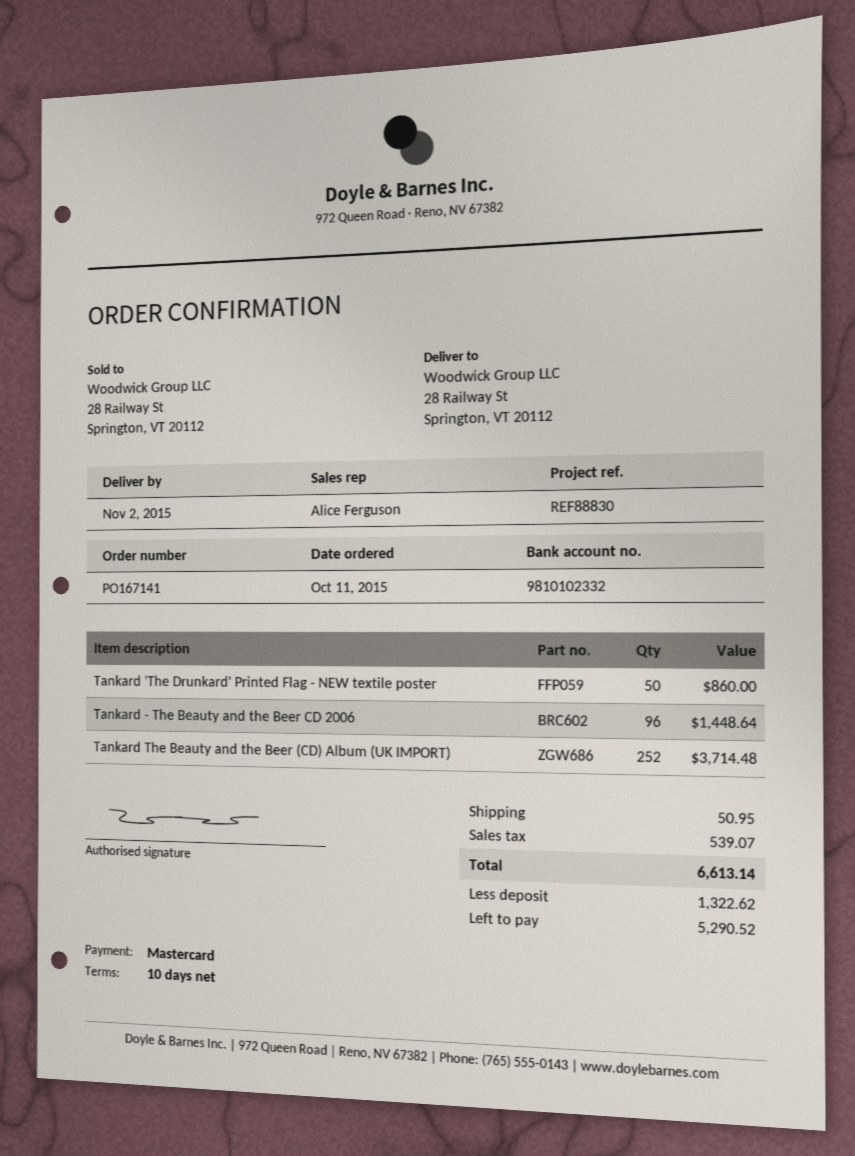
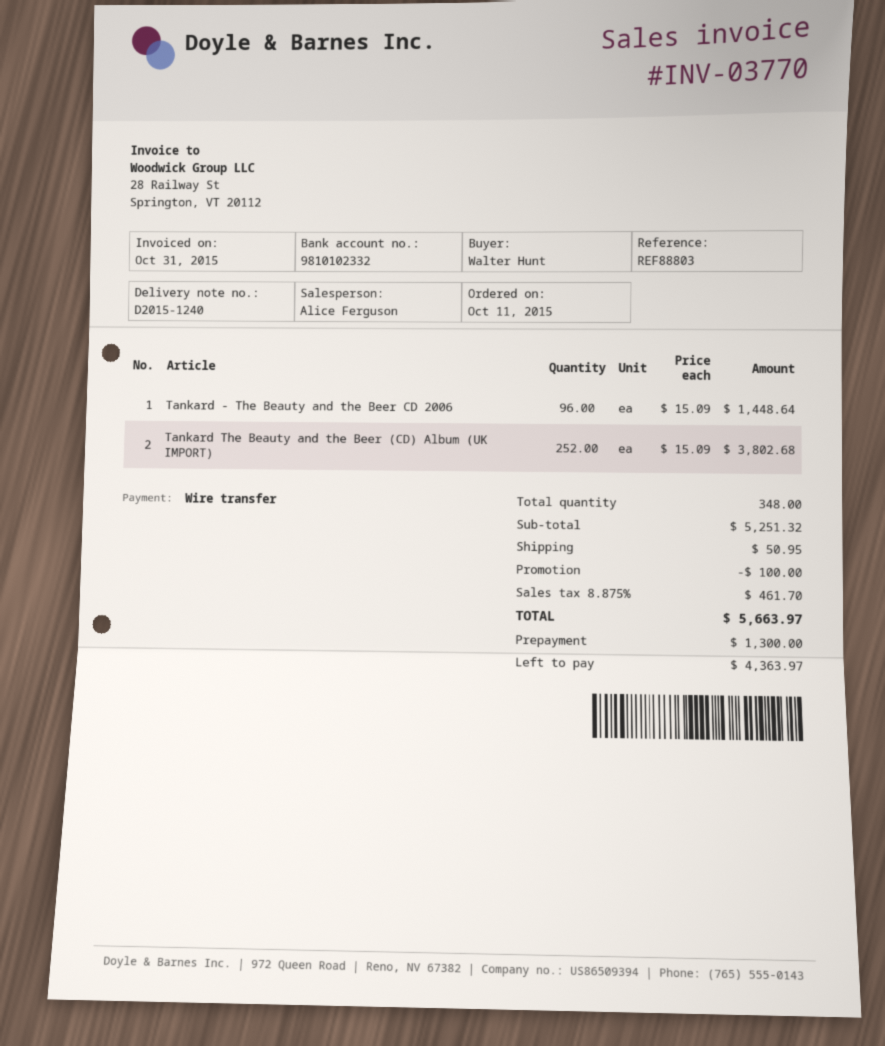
reference: REF88830 -> REF88803
payment method: Mastercard -> bank transfer
Tankard 'The Drunkard' Printed Flag - NEW textile poster: 50 for 860.00 -> none
Tankard The Beauty and the Beer (CD) Album (UK IMPORT): 252 for 3714.48 -> 252 for 3802.68
discount: none -> 100.00
tax: 539.07 -> 461.70
total: 6613.14 -> 5663.97
deposit: 1322.62 -> 1300.00
balance: 5290.52 -> 4363.97

